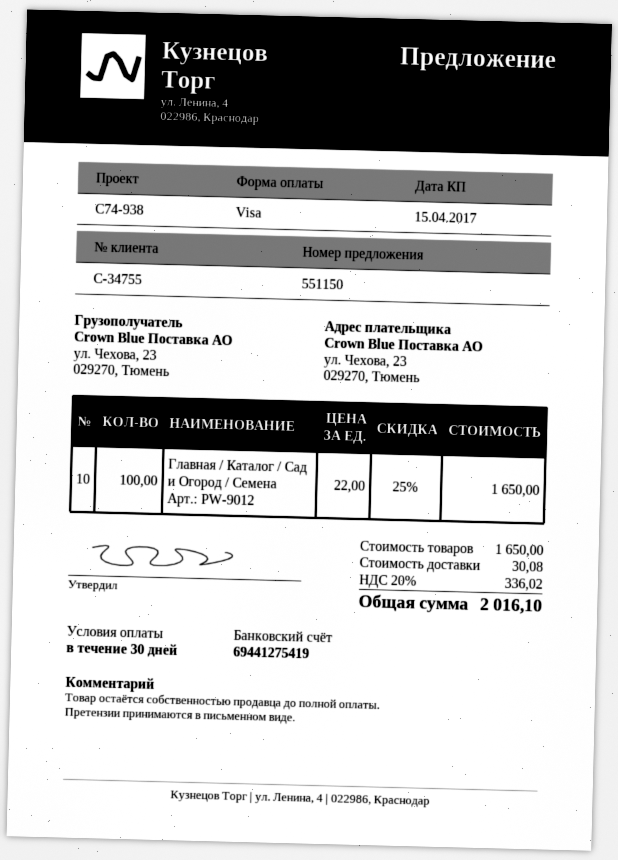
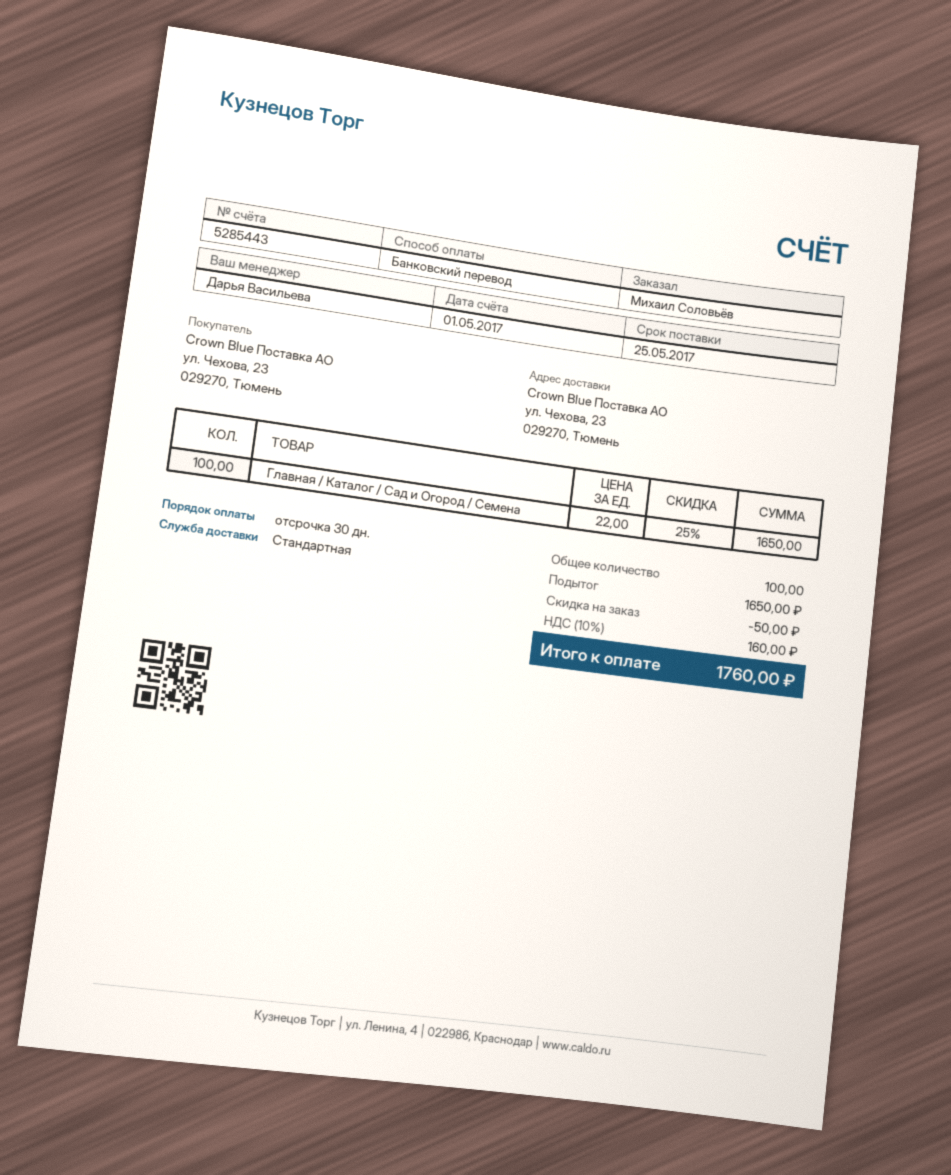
payment method: Visa -> bank transfer
discount: none -> 50.00
shipping: 30.08 -> none
tax: 20% = 336.02 -> 10% = 160.00
total: 2016.10 -> 1760.00

